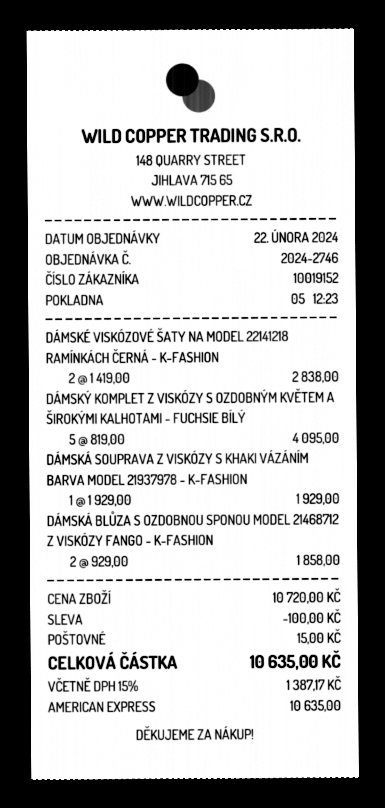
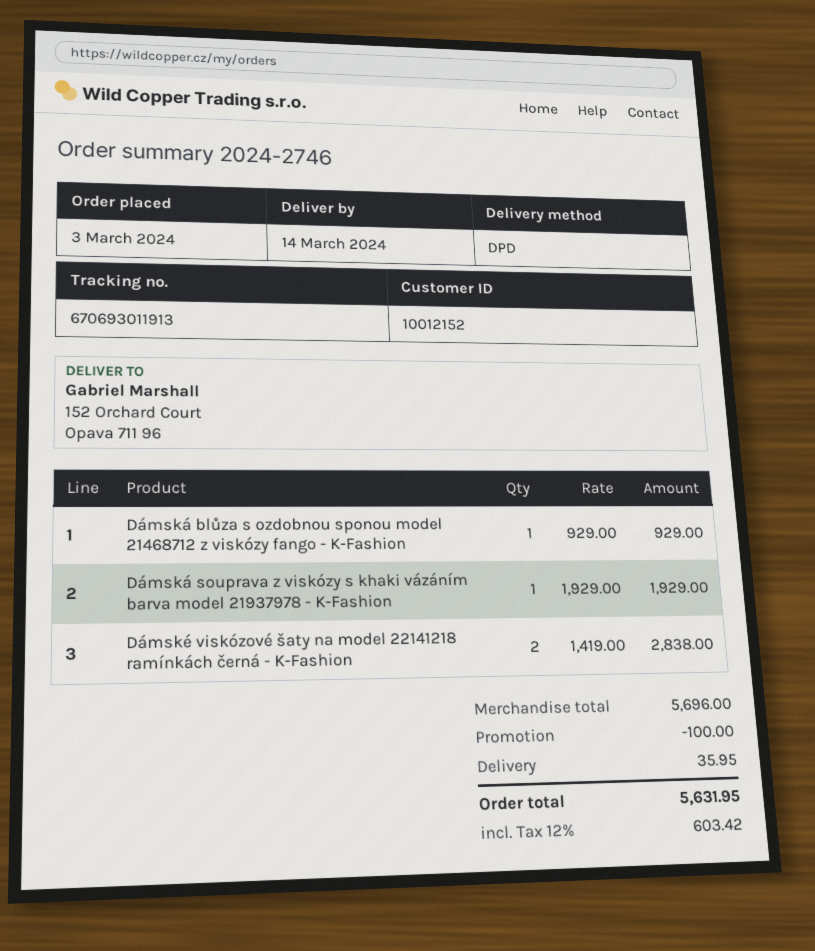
order date: 2024-02-22 -> 2024-03-03
customer number: 10019152 -> 10012152
DÁMSKÝ KOMPLET Z VISKÓZY S OZDOBNÝM KVĚTEM A ŠIROKÝMI KALHOTAMI - FUCHSIE BÍLÝ: 5 x 819.00 = 4095.00 -> none
DÁMSKÁ BLŮZA S OZDOBNOU SPONOU MODEL 21468712 Z VISKÓZY FANGO - K-FASHION: 2 x 929.00 = 1858.00 -> 1 x 929.00 = 929.00
subtotal: 10720.00 -> 5696.00
shipping: 15.00 -> 35.95
tax: 15% = 1387.17 -> 12% = 603.42
total: 10635.00 -> 5631.95

